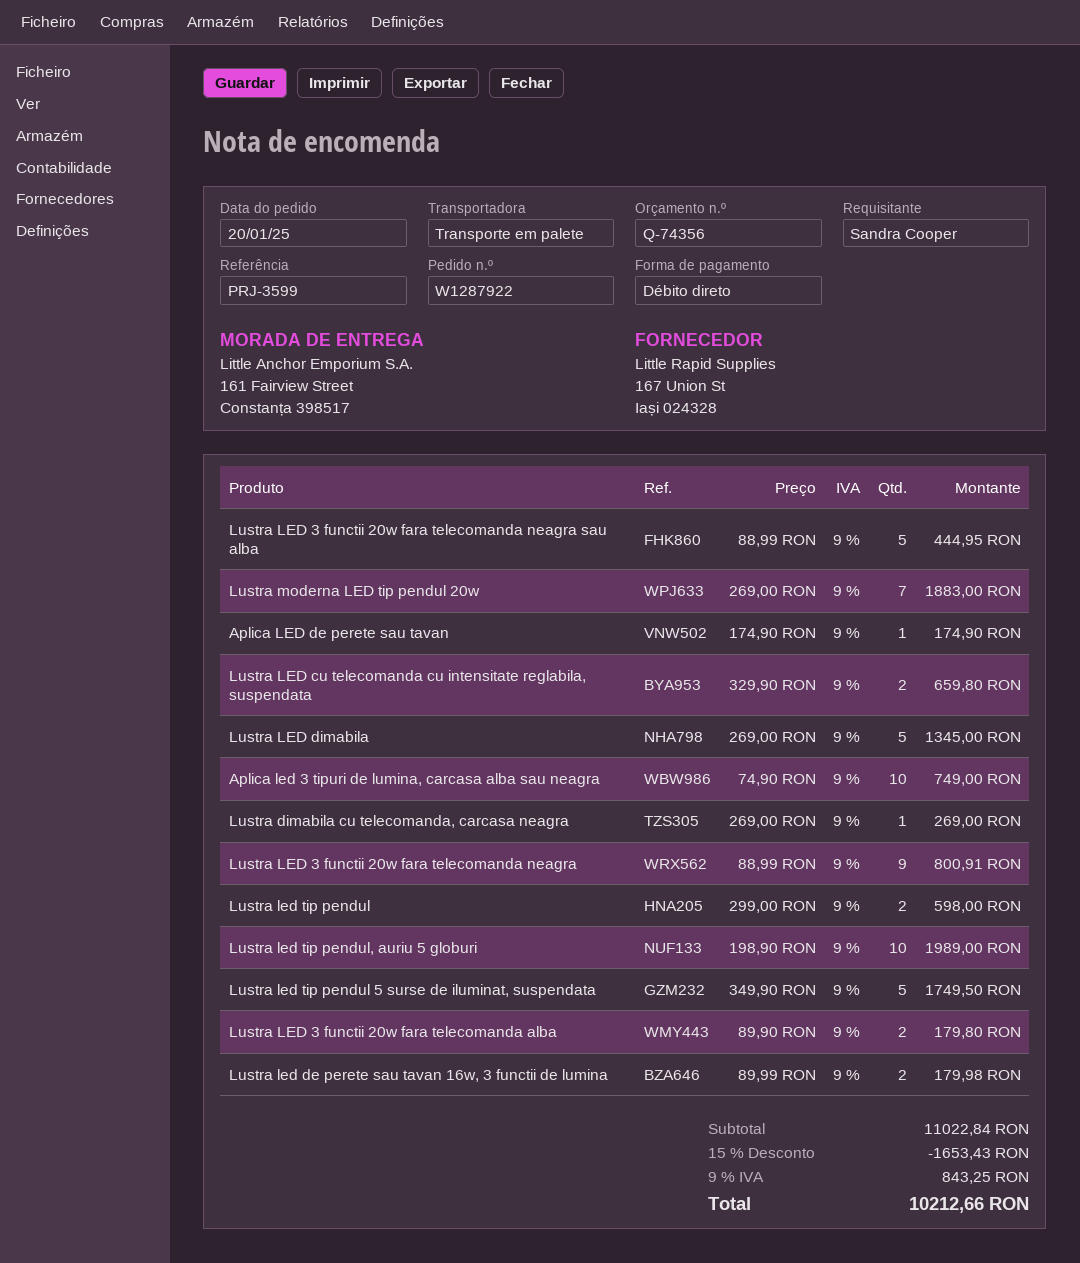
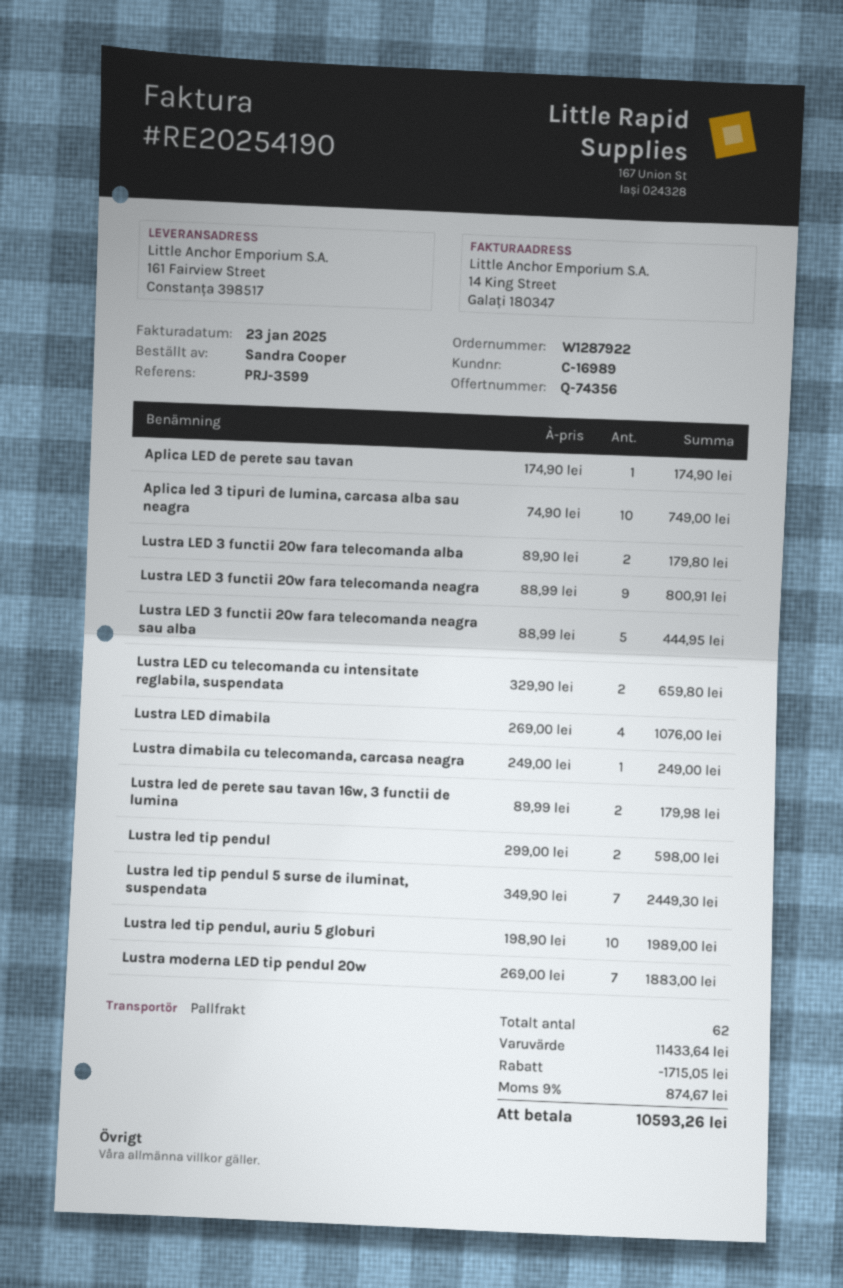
Lustra LED dimabila: 5 x 269.00 = 1345.00 -> 4 x 269.00 = 1076.00
Lustra dimabila cu telecomanda, carcasa neagra: 1 x 269.00 = 269.00 -> 1 x 249.00 = 249.00
Lustra led tip pendul 5 surse de iluminat, suspendata: 5 x 349.90 = 1749.50 -> 7 x 349.90 = 2449.30
subtotal: 11022.84 -> 11433.64
discount: 1653.43 -> 1715.05
tax: 9% = 843.25 -> 9% = 874.67
total: 10212.66 -> 10593.26

